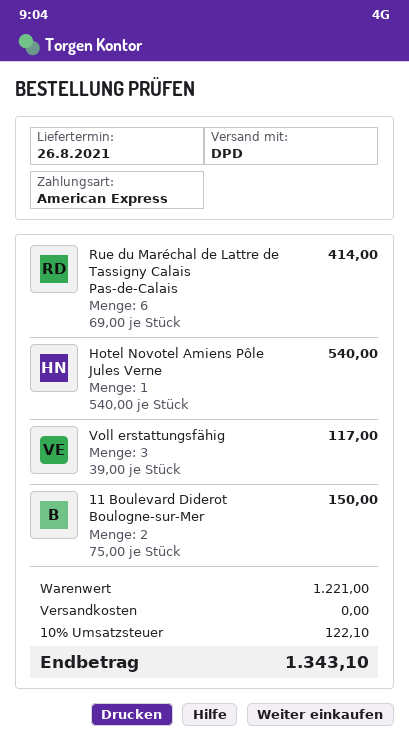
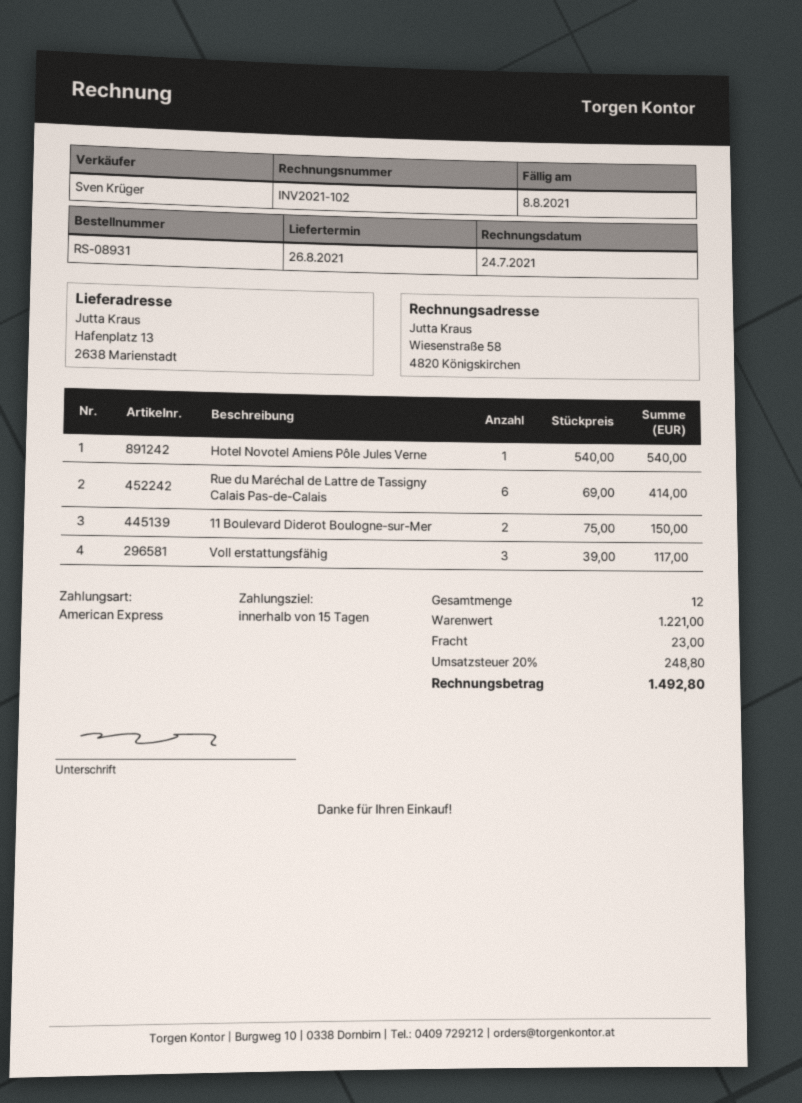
shipping: 0.00 -> 23.00
tax: 10% = 122.10 -> 20% = 248.80
total: 1343.10 -> 1492.80

